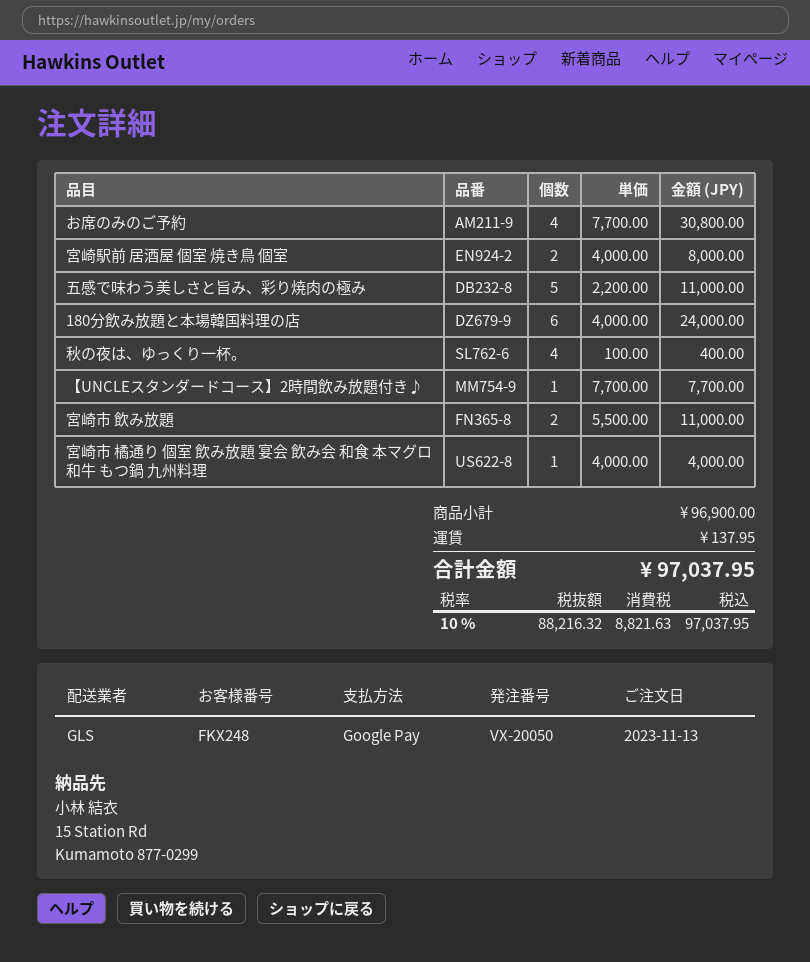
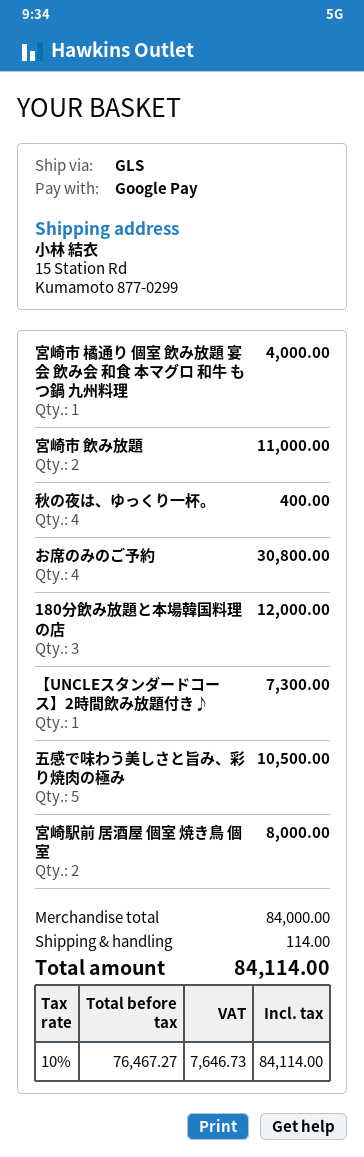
五感で味わう美しさと旨み、彩り焼肉の極み: 5 for 11000.00 -> 5 for 10500.00
180分飲み放題と本場韓国料理の店: 6 for 24000.00 -> 3 for 12000.00
【UNCLEスタンダードコース】2時間飲み放題付き♪: 1 for 7700.00 -> 1 for 7300.00
subtotal: 96900.00 -> 84000.00
shipping: 137.95 -> 114.00
net: 88216.32 -> 76467.27
tax: 10% = 8821.63 -> 10% = 7646.73
total: 97037.95 -> 84114.00

